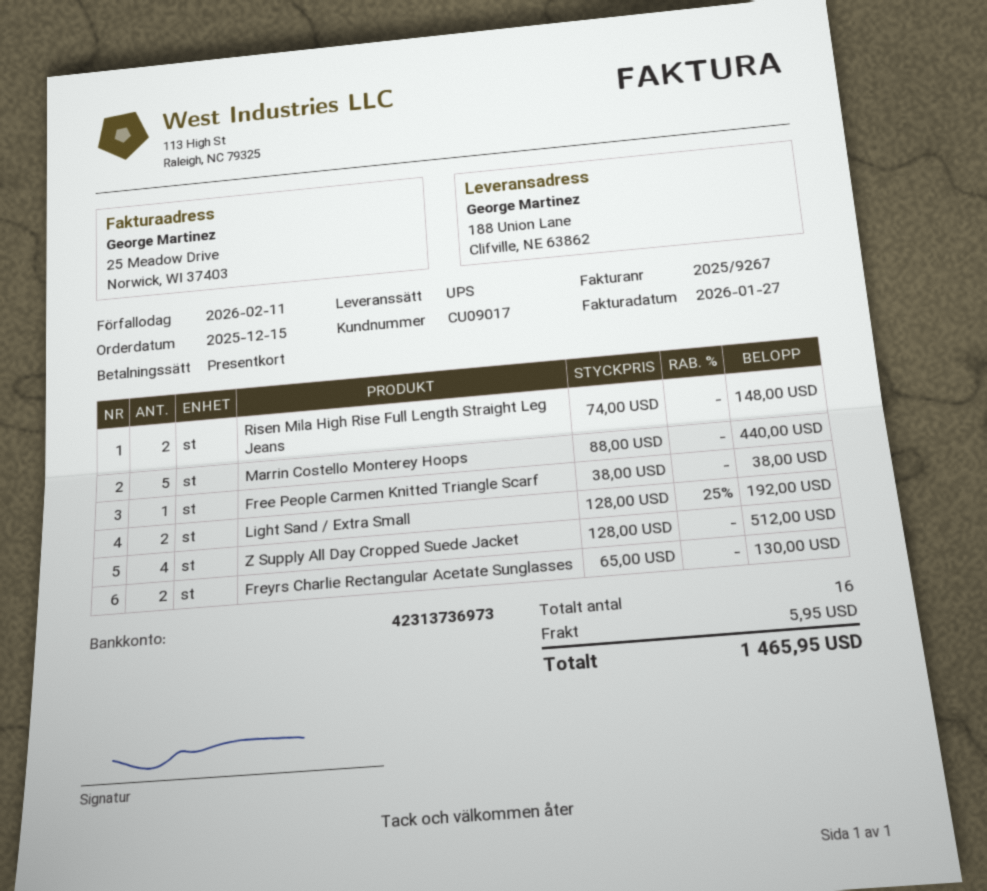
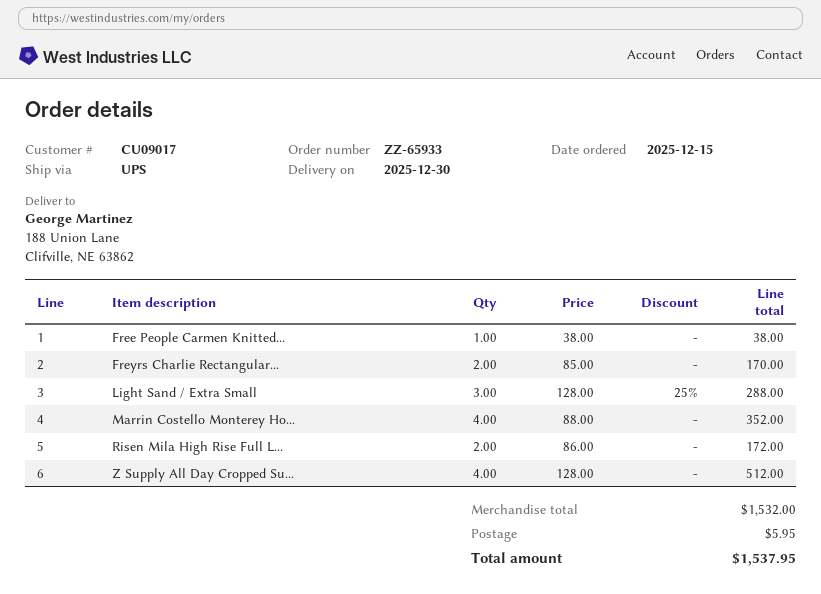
Risen Mila High Rise Full Length Straight Leg Jeans: 2 x 74.00 = 148.00 -> 2 x 86.00 = 172.00
Marrin Costello Monterey Hoops: 5 x 88.00 = 440.00 -> 4 x 88.00 = 352.00
Light Sand / Extra Small: 2 x 128.00 - 25% = 192.00 -> 3 x 128.00 - 25% = 288.00
Freyrs Charlie Rectangular Acetate Sunglasses: 2 x 65.00 = 130.00 -> 2 x 85.00 = 170.00
total: 1465.95 -> 1537.95

